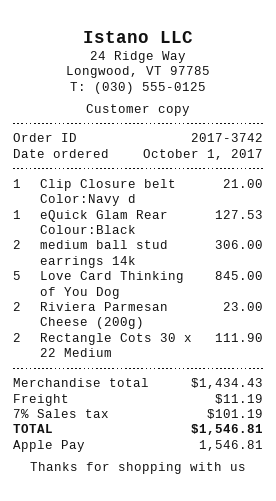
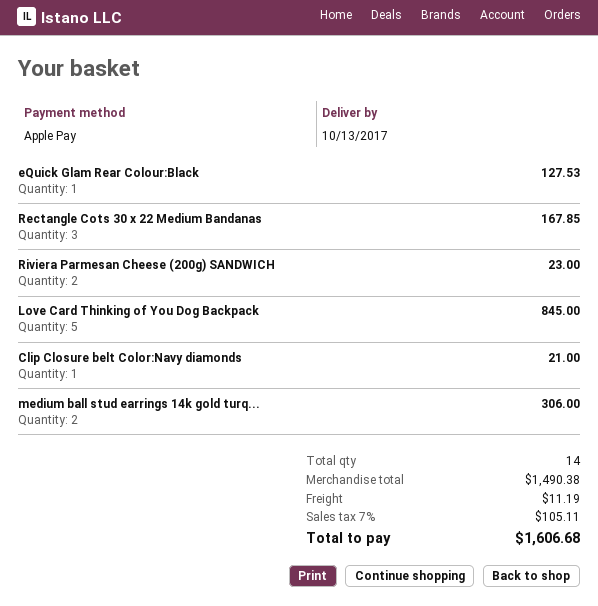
Rectangle Cots 30 x 22 Medium: 2 for 111.90 -> 3 for 167.85
subtotal: 1434.43 -> 1490.38
tax: 7% = 101.19 -> 7% = 105.11
total: 1546.81 -> 1606.68

